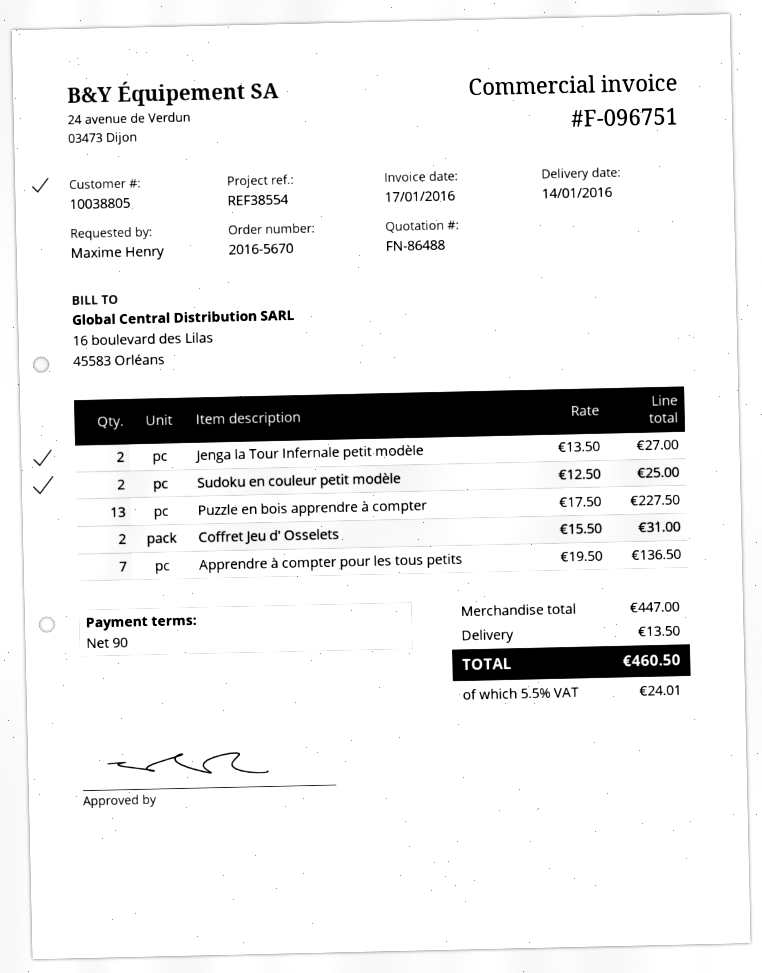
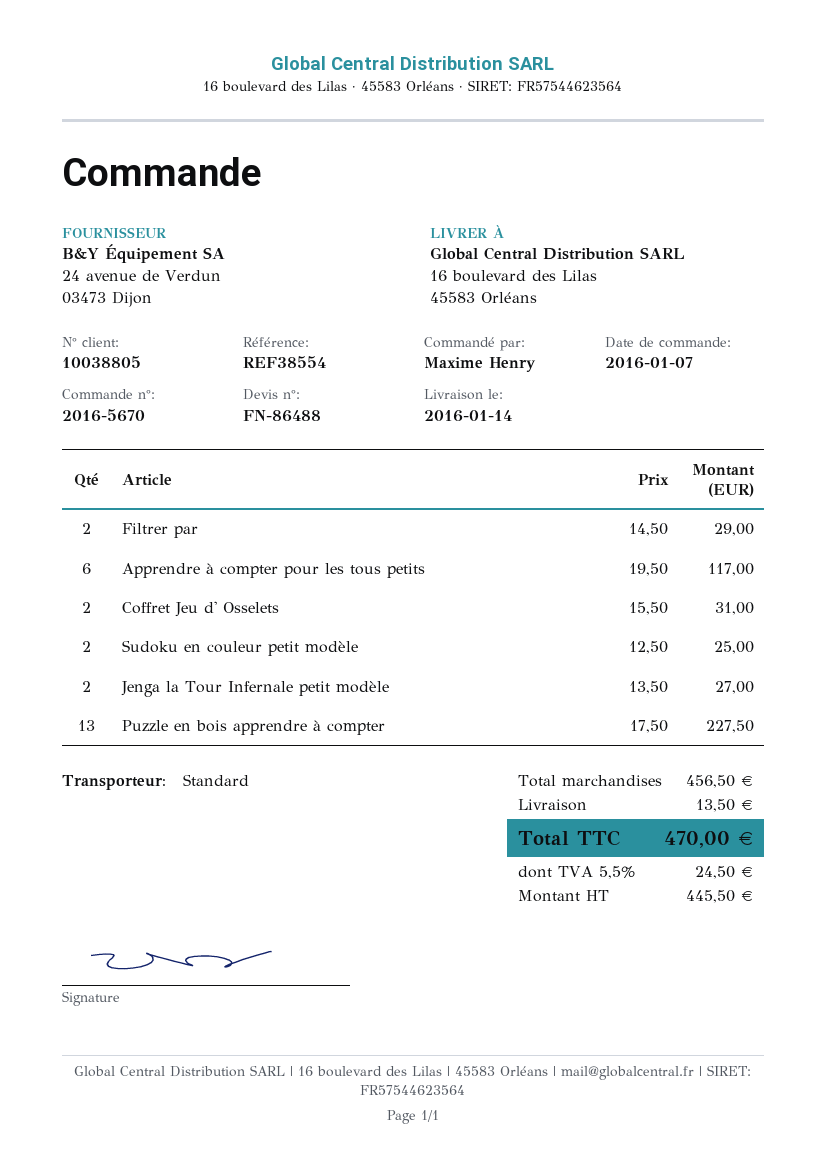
Apprendre à compter pour les tous petits: 7 x 19.50 = 136.50 -> 6 x 19.50 = 117.00
Filtrer par: none -> 2 x 14.50 = 29.00
subtotal: 447.00 -> 456.50
tax: 5.5% = 24.01 -> 5.5% = 24.50
total: 460.50 -> 470.00

